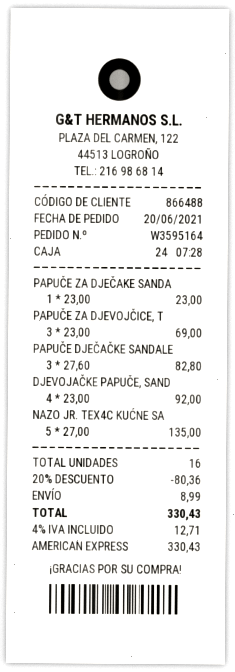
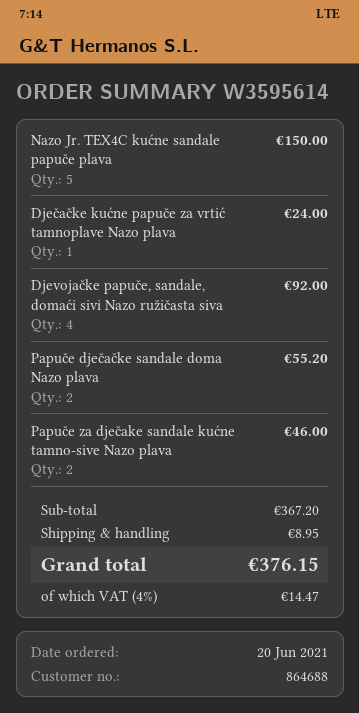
order number: W3595164 -> W3595614
customer number: 866488 -> 864688
PAPUČE ZA DJEČAKE SANDA: 1 for 23.00 -> 2 for 46.00
PAPUČE ZA DJEVOJČICE, T: 3 for 69.00 -> none
PAPUČE DJEČAČKE SANDALE: 3 for 82.80 -> 2 for 55.20
NAZO JR. TEX4C KUĆNE SA: 5 for 135.00 -> 5 for 150.00
Dječačke kućne papuče za vrtić tamnoplave Nazo plava: none -> 1 for 24.00
discount: 20% = 80.36 -> none
shipping: 8.99 -> 8.95
tax: 4% = 12.71 -> 4% = 14.47
total: 330.43 -> 376.15

